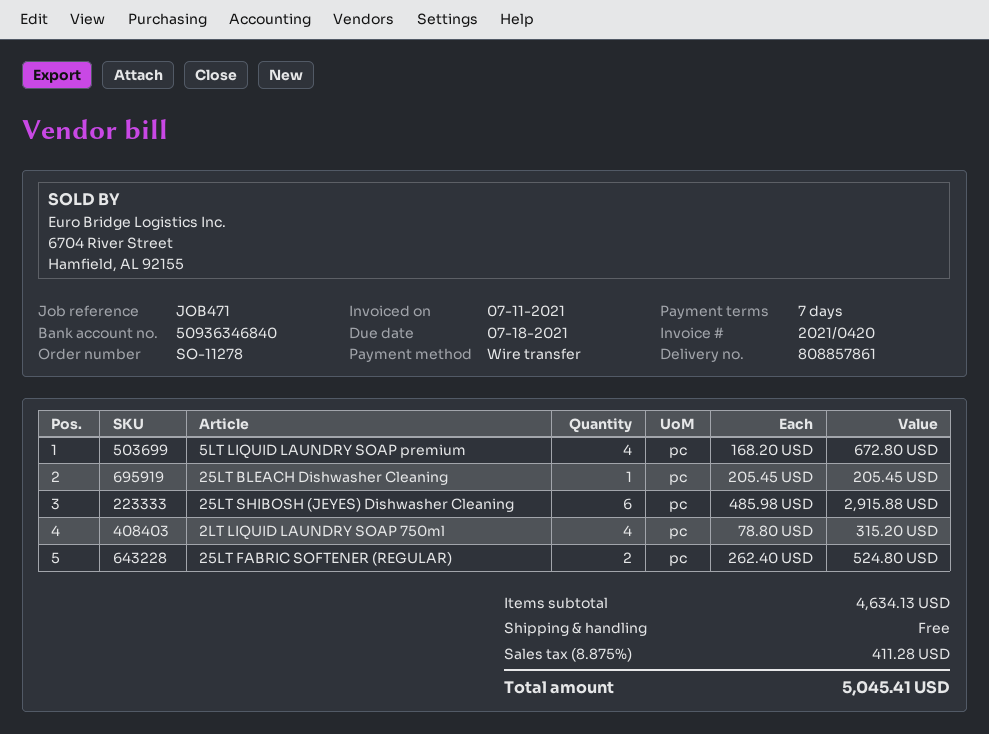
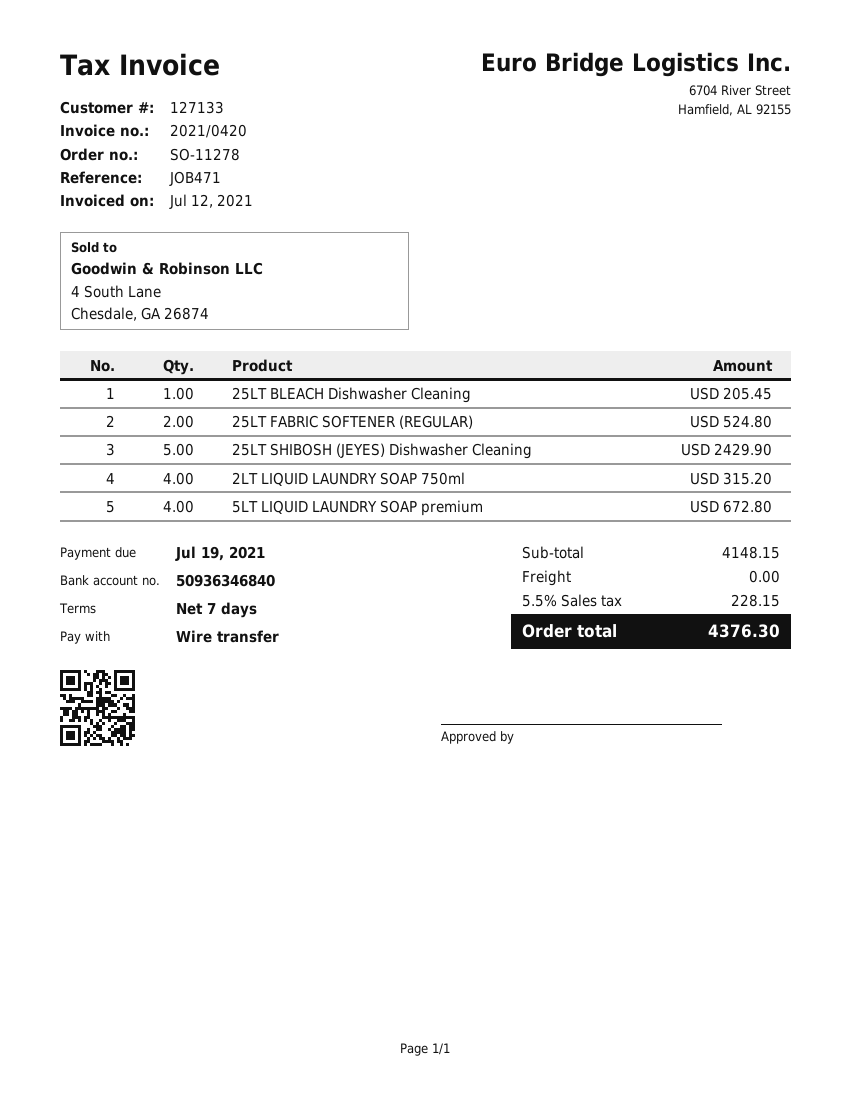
invoice date: 2021-07-11 -> 2021-07-12
due date: 2021-07-18 -> 2021-07-19
25LT SHIBOSH (JEYES) Dishwasher Cleaning: 6 for 2915.88 -> 5 for 2429.90
subtotal: 4634.13 -> 4148.15
tax: 8.875% = 411.28 -> 5.5% = 228.15
total: 5045.41 -> 4376.30

